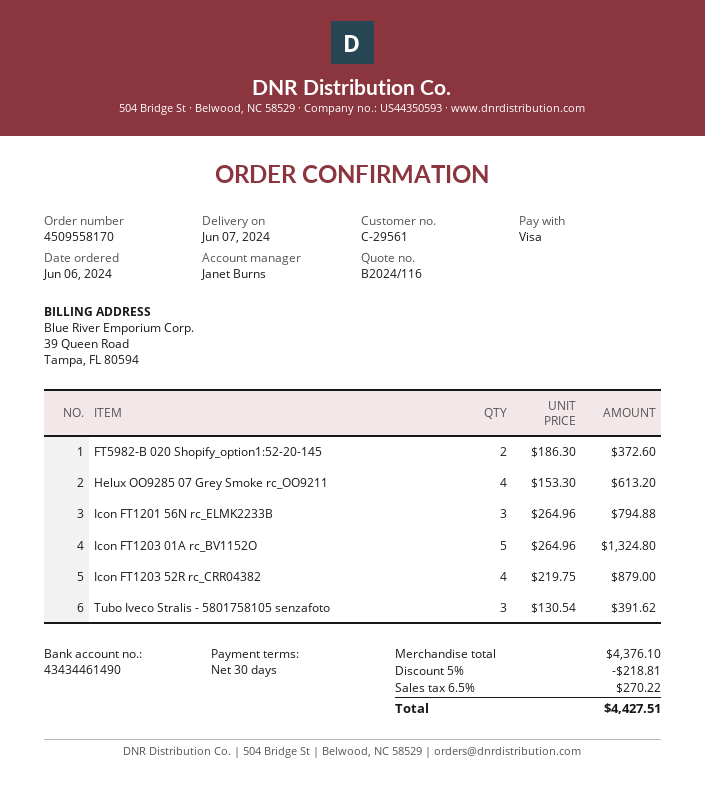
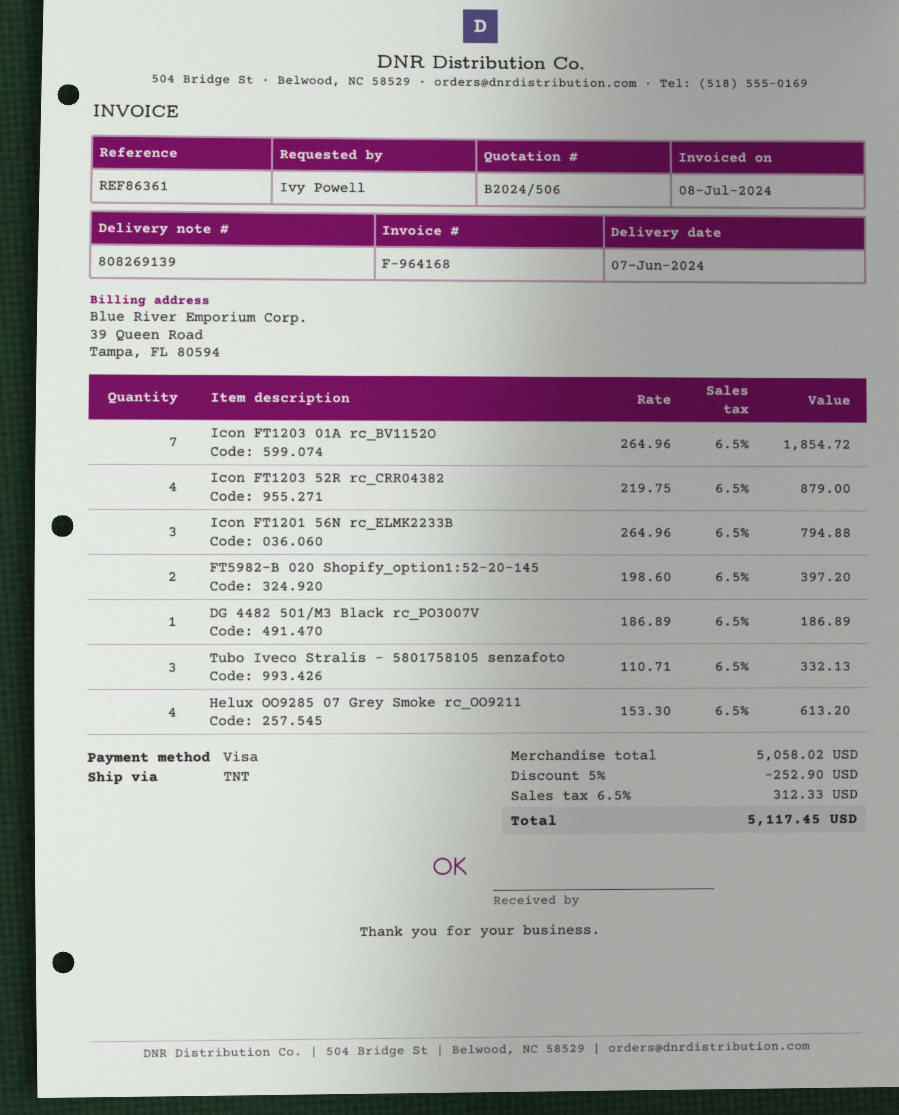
quote number: B2024/116 -> B2024/506
FT5982-B 020 Shopify_option1:52-20-145: 2 x 186.30 = 372.60 -> 2 x 198.60 = 397.20
Icon FT1203 01A rc_BV1152O: 5 x 264.96 = 1324.80 -> 7 x 264.96 = 1854.72
Tubo Iveco Stralis - 5801758105 senzafoto: 3 x 130.54 = 391.62 -> 3 x 110.71 = 332.13
DG 4482 501/M3 Black rc_PO3007V: none -> 1 x 186.89 = 186.89
subtotal: 4376.10 -> 5058.02
discount: 5% = 218.81 -> 5% = 252.90
tax: 6.5% = 270.22 -> 6.5% = 312.33
total: 4427.51 -> 5117.45

